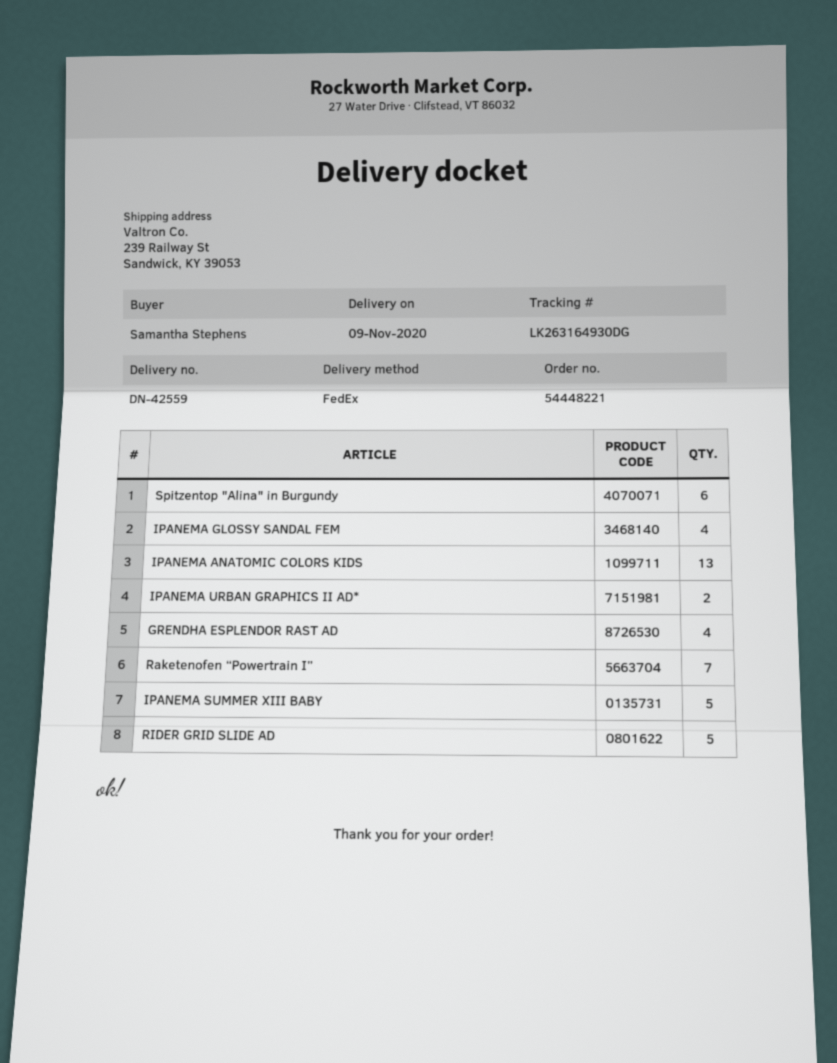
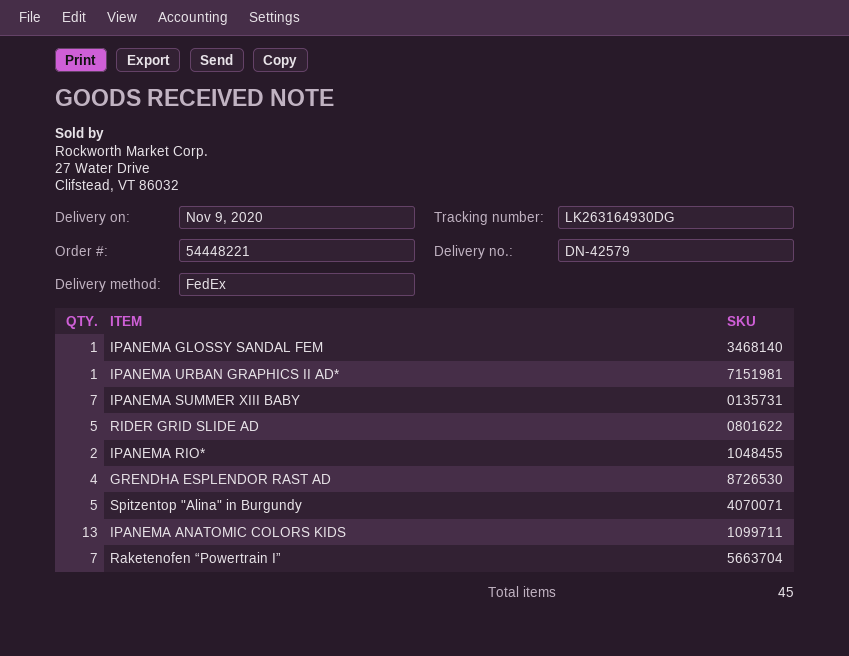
delivery note number: DN-42559 -> DN-42579
Spitzentop "Alina" in Burgundy: 6 -> 5
IPANEMA GLOSSY SANDAL FEM: 4 -> 1
IPANEMA URBAN GRAPHICS II AD*: 2 -> 1
IPANEMA SUMMER XIII BABY: 5 -> 7
IPANEMA RIO*: none -> 2

